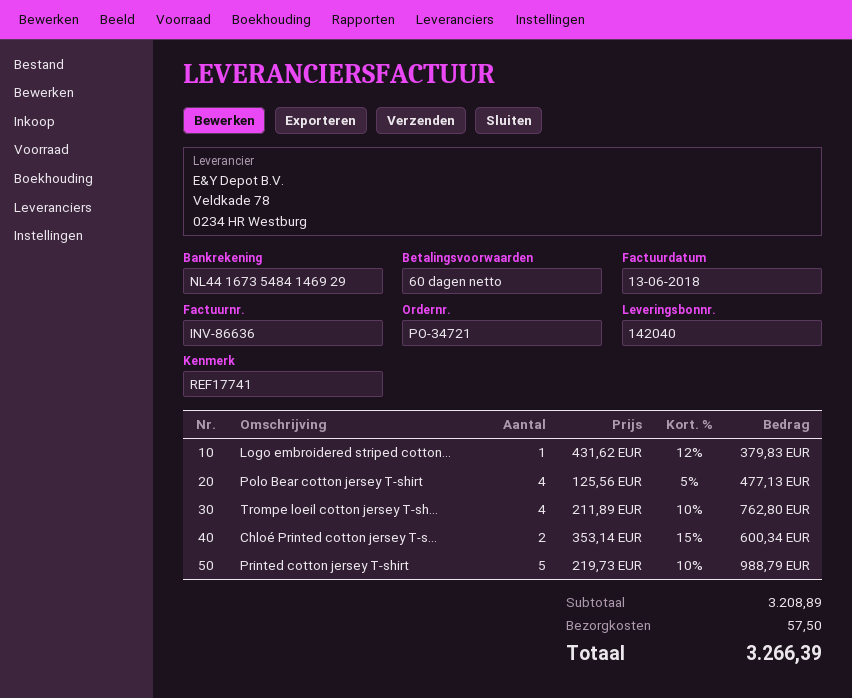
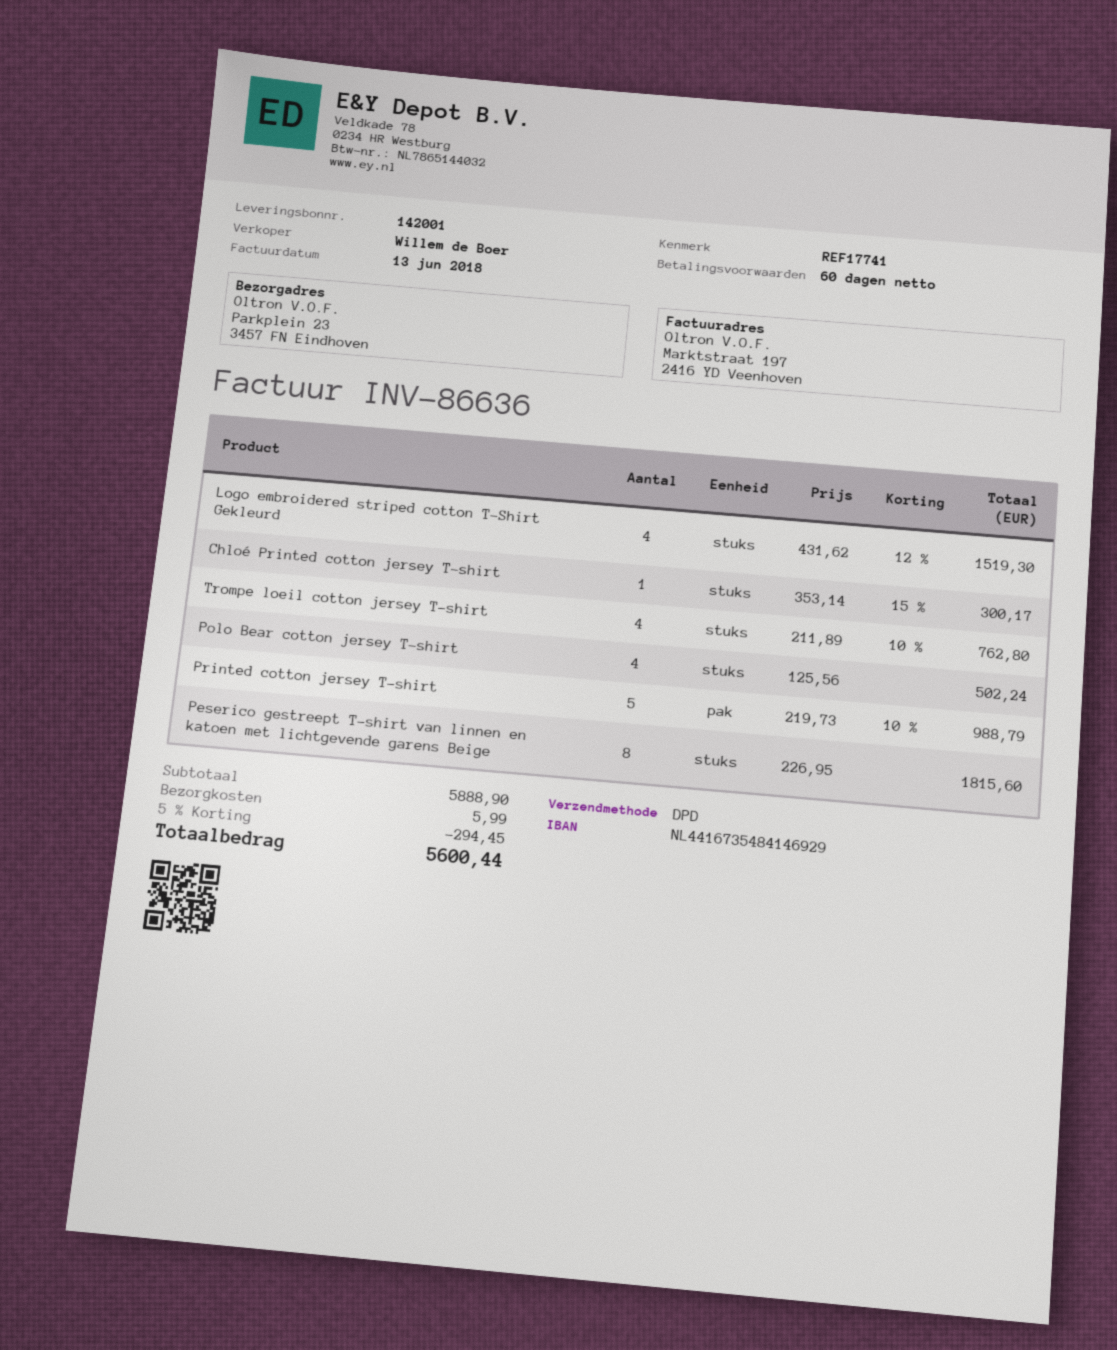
delivery note number: 142040 -> 142001
Logo embroidered striped cotton...: 1 x 431.62 - 12% = 379.83 -> 4 x 431.62 - 12% = 1519.30
Polo Bear cotton jersey T-shirt: 4 x 125.56 - 5% = 477.13 -> 4 x 125.56 = 502.24
Chloé Printed cotton jersey T-s...: 2 x 353.14 - 15% = 600.34 -> 1 x 353.14 - 15% = 300.17
Peserico gestreept T-shirt van linnen en katoen met lichtgevende garens Beige: none -> 8 x 226.95 = 1815.60
subtotal: 3208.89 -> 5888.90
discount: none -> 5% = 294.45
shipping: 57.50 -> 5.99
total: 3266.39 -> 5600.44

